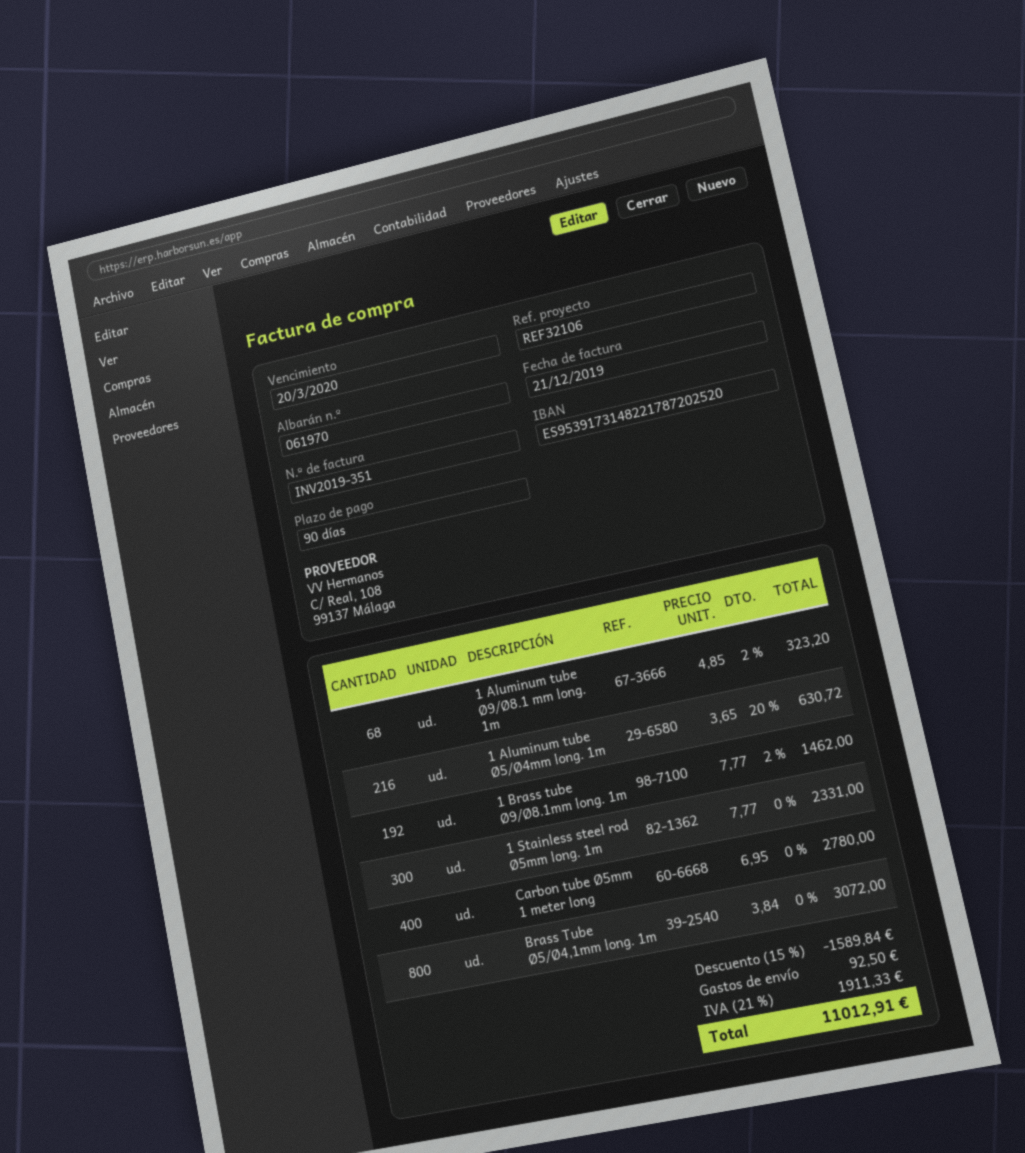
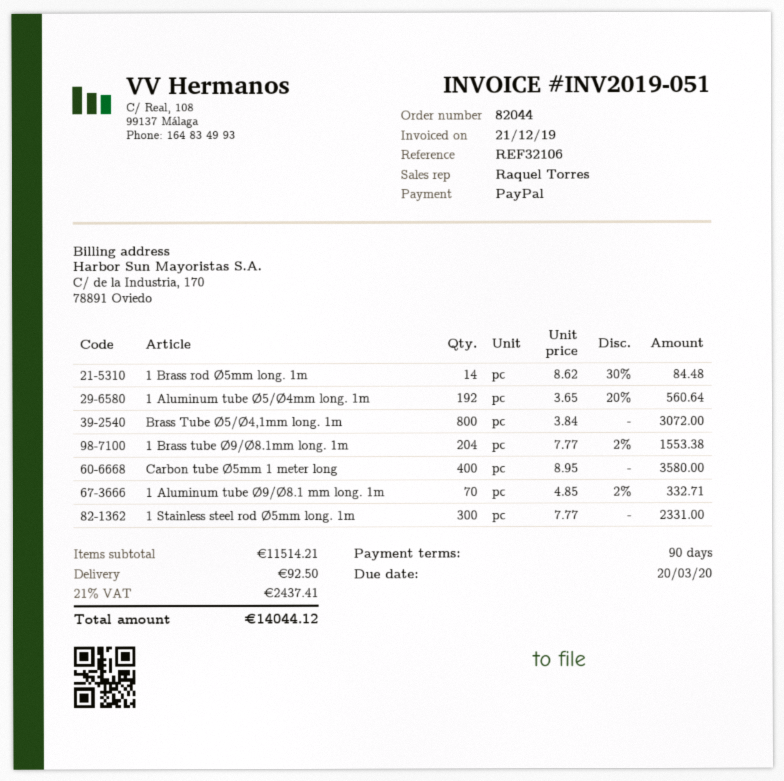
invoice number: INV2019-351 -> INV2019-051
1 Aluminum tube Ø9/Ø8.1 mm long. 1m: 68 x 4.85 - 2% = 323.20 -> 70 x 4.85 - 2% = 332.71
1 Aluminum tube Ø5/Ø4mm long. 1m: 216 x 3.65 - 20% = 630.72 -> 192 x 3.65 - 20% = 560.64
1 Brass tube Ø9/Ø8.1mm long. 1m: 192 x 7.77 - 2% = 1462.00 -> 204 x 7.77 - 2% = 1553.38
Carbon tube Ø5mm 1 meter long: 400 x 6.95 = 2780.00 -> 400 x 8.95 = 3580.00
1 Brass rod Ø5mm long. 1m: none -> 14 x 8.62 - 30% = 84.48
discount: 15% = 1589.84 -> none
tax: 21% = 1911.33 -> 21% = 2437.41
total: 11012.91 -> 14044.12

